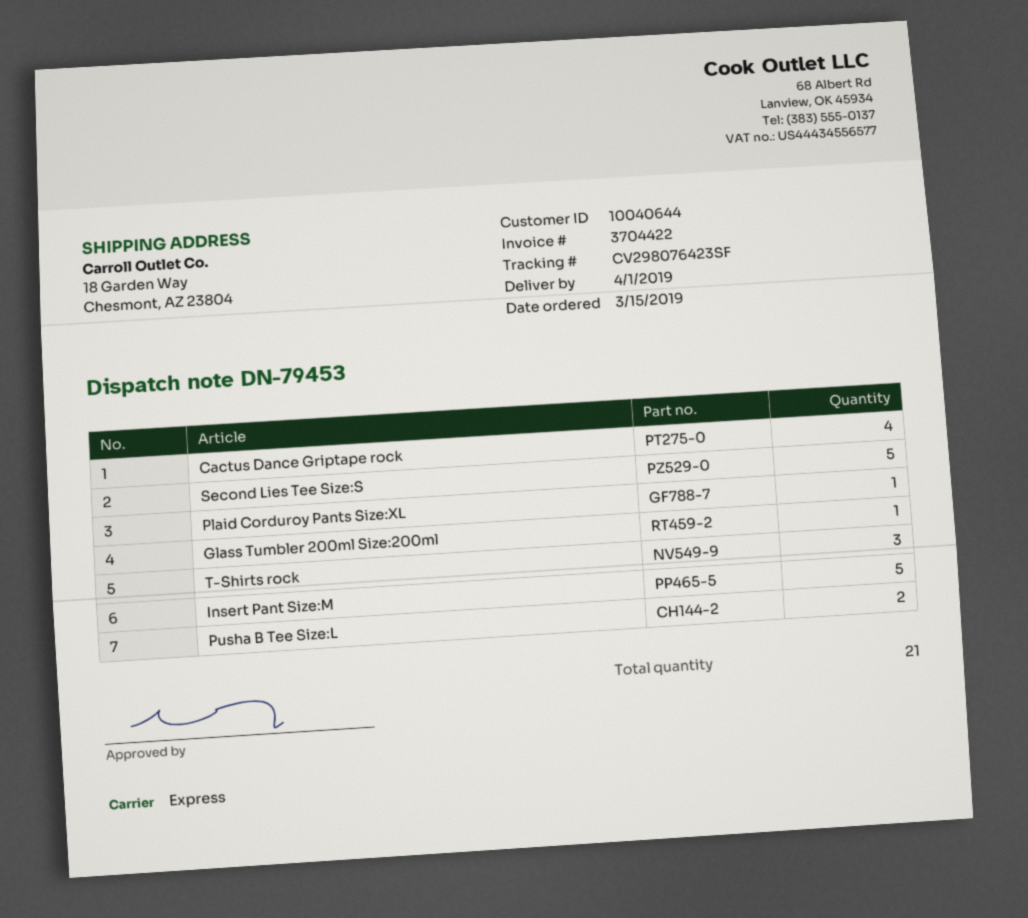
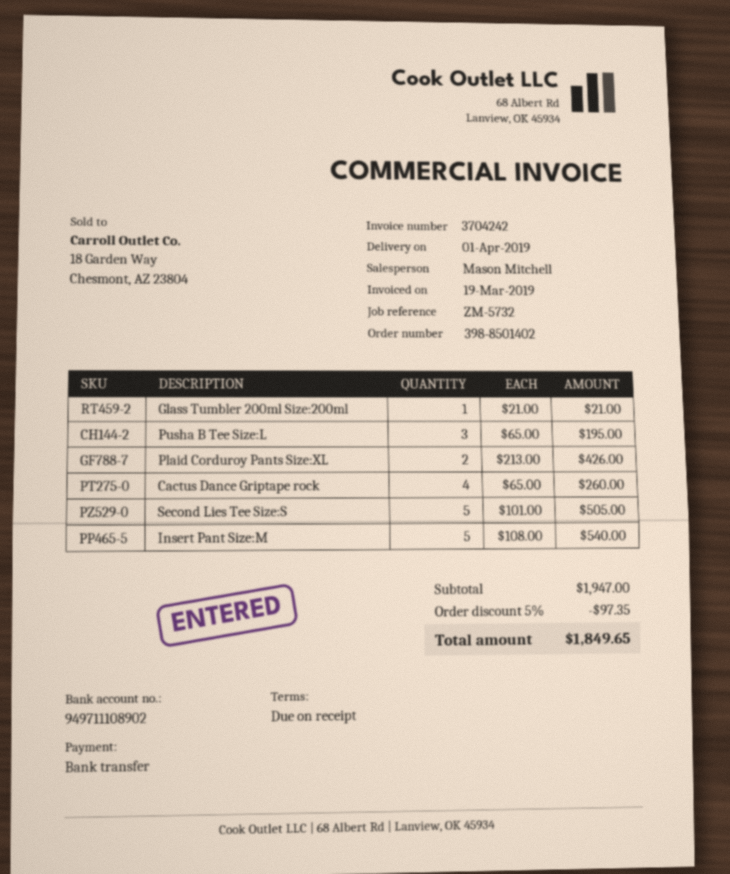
invoice number: 3704422 -> 3704242
Plaid Corduroy Pants Size:XL: 1 -> 2
T-Shirts rock: 3 -> none
Pusha B Tee Size:L: 2 -> 3

